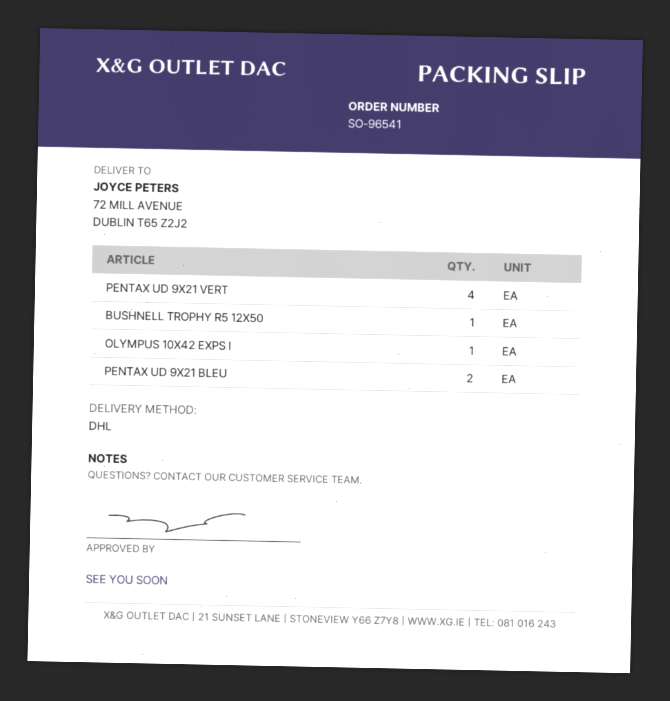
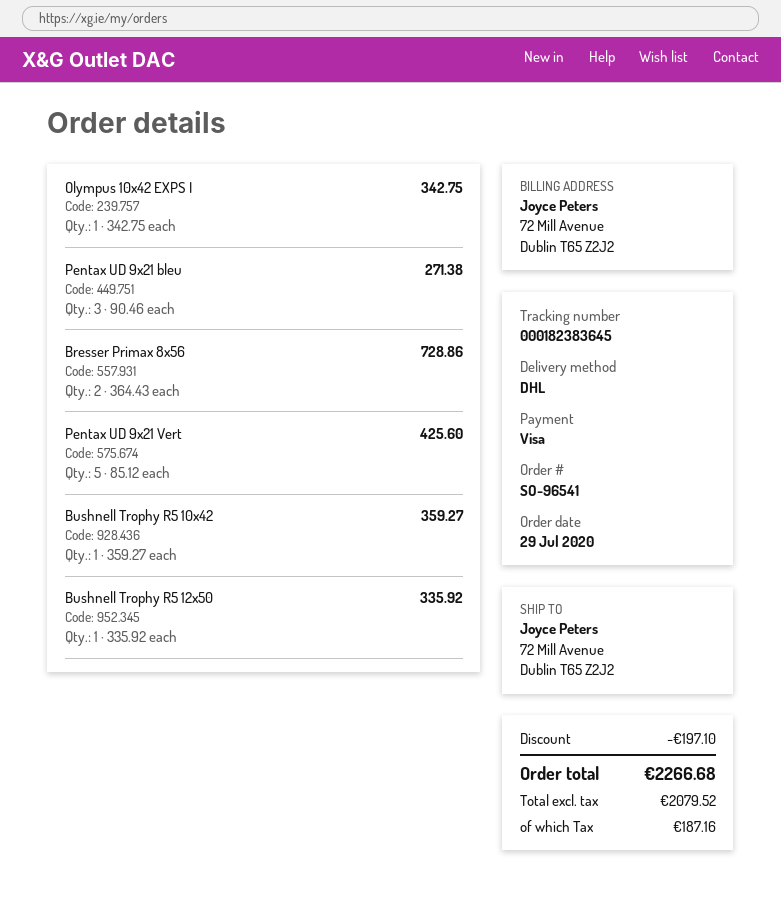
PENTAX UD 9X21 VERT: 4 -> 5
PENTAX UD 9X21 BLEU: 2 -> 3
Bresser Primax 8x56: none -> 2
Bushnell Trophy R5 10x42: none -> 1

